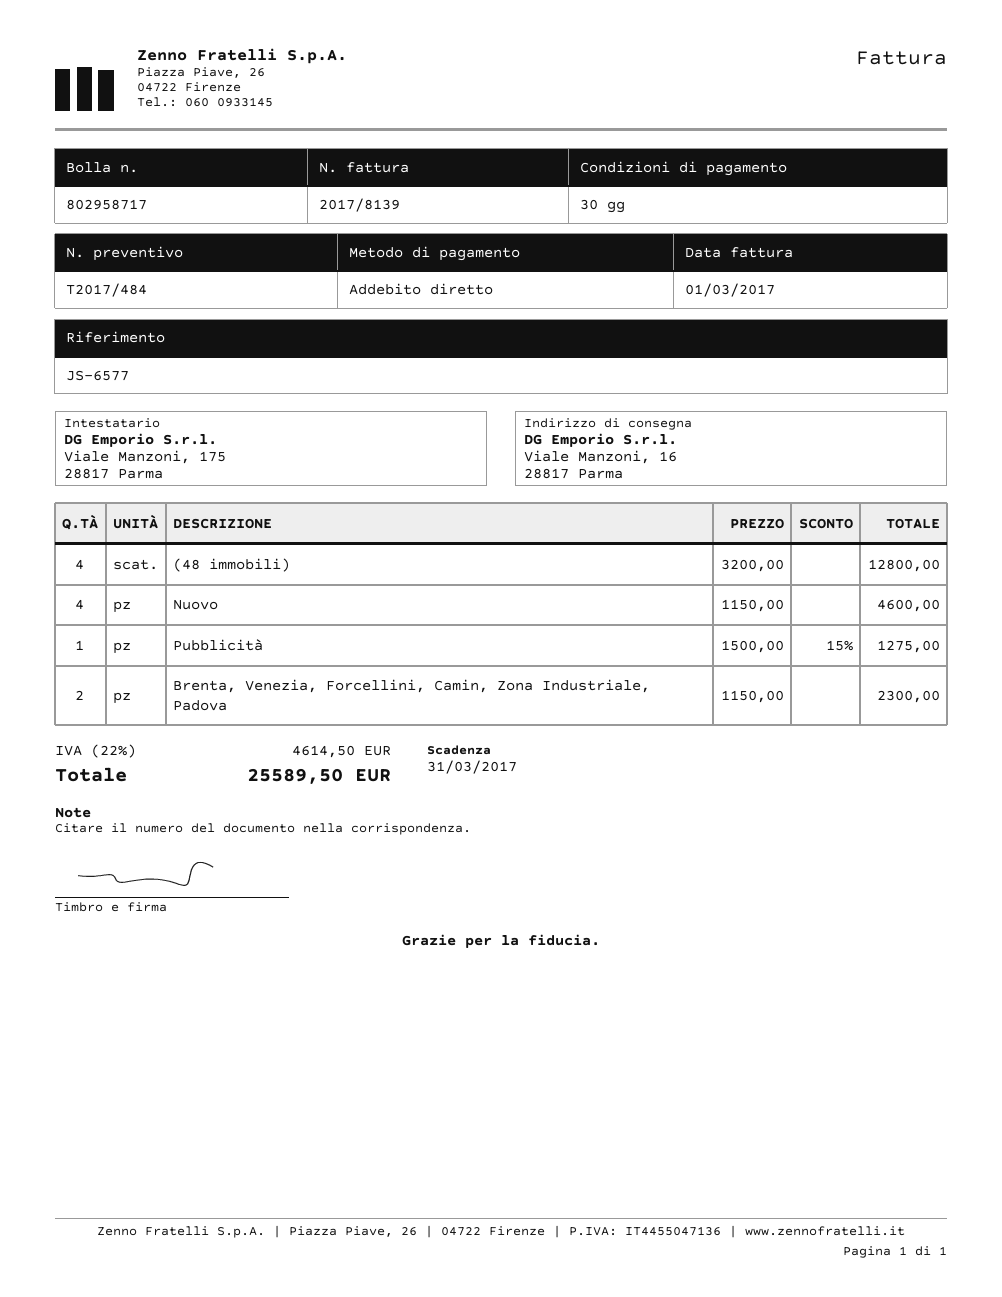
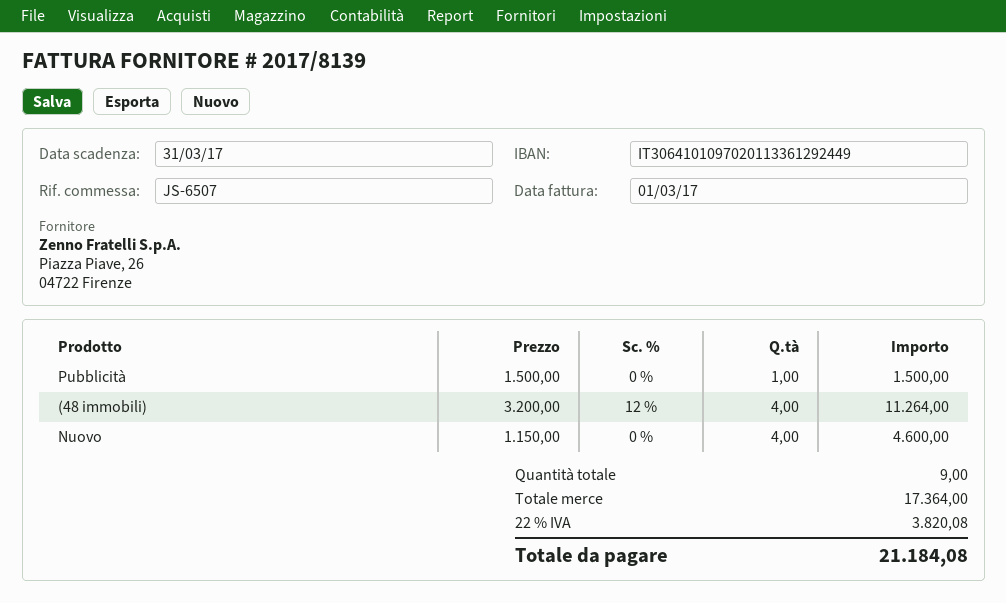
reference: JS-6577 -> JS-6507
(48 immobili): 4 x 3200.00 = 12800.00 -> 4 x 3200.00 - 12% = 11264.00
Pubblicità: 1 x 1500.00 - 15% = 1275.00 -> 1 x 1500.00 = 1500.00
Brenta, Venezia, Forcellini, Camin, Zona Industriale, Padova: 2 x 1150.00 = 2300.00 -> none
tax: 22% = 4614.50 -> 22% = 3820.08
total: 25589.50 -> 21184.08

